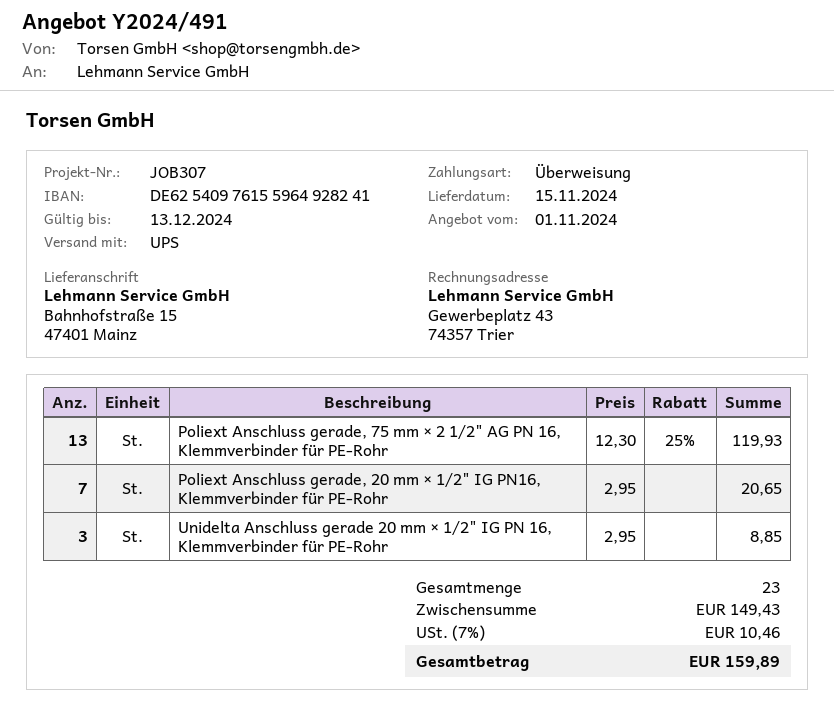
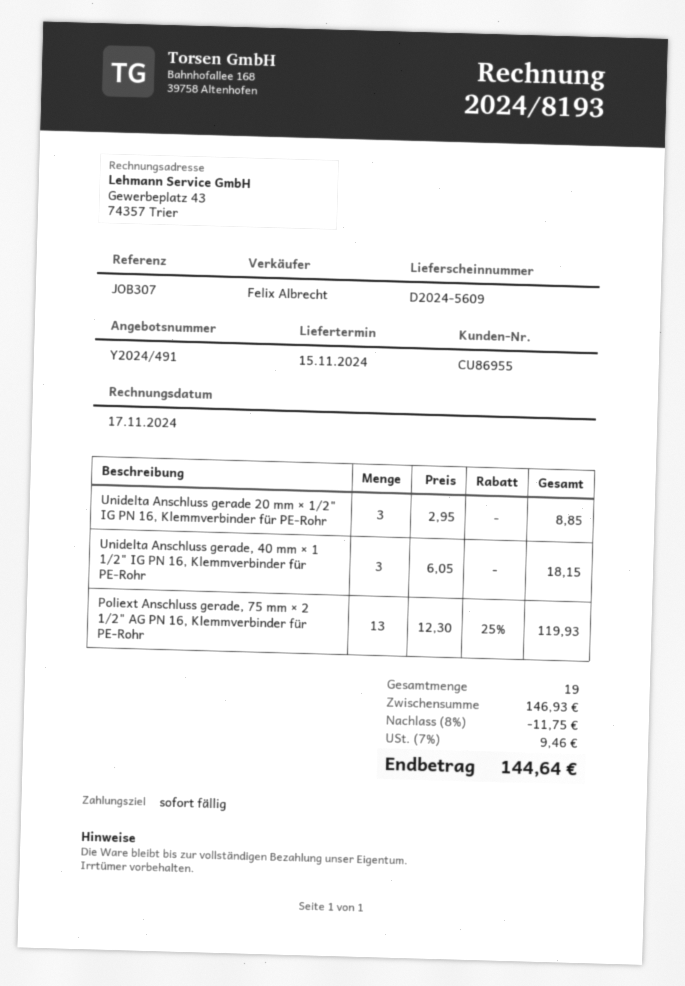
Poliext Anschluss gerade, 20 mm × 1/2" IG PN16, Klemmverbinder für PE-Rohr: 7 x 2.95 = 20.65 -> none
Unidelta Anschluss gerade, 40 mm × 1 1/2" IG PN 16, Klemmverbinder für PE-Rohr: none -> 3 x 6.05 = 18.15
total quantity: 23 -> 19
subtotal: 149.43 -> 146.93
discount: none -> 8% = 11.75
tax: 7% = 10.46 -> 7% = 9.46
total: 159.89 -> 144.64

